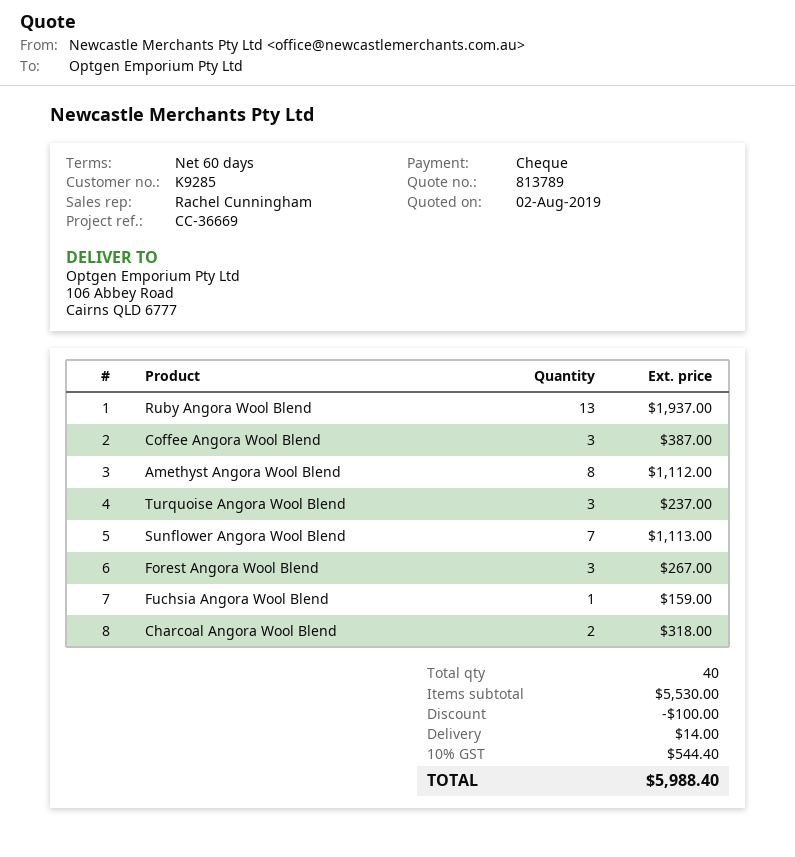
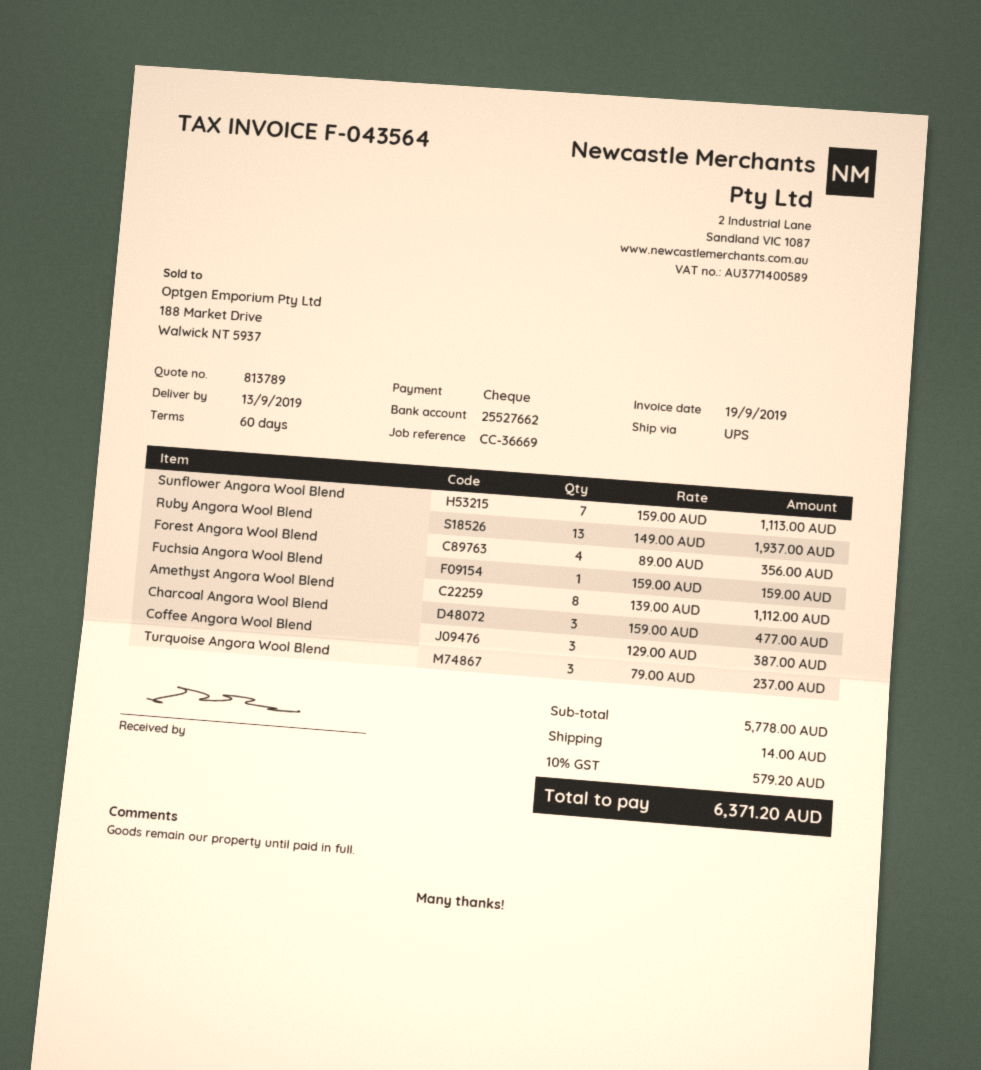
Forest Angora Wool Blend: 3 for 267.00 -> 4 for 356.00
Charcoal Angora Wool Blend: 2 for 318.00 -> 3 for 477.00
subtotal: 5530.00 -> 5778.00
discount: 100.00 -> none
tax: 10% = 544.40 -> 10% = 579.20
total: 5988.40 -> 6371.20

